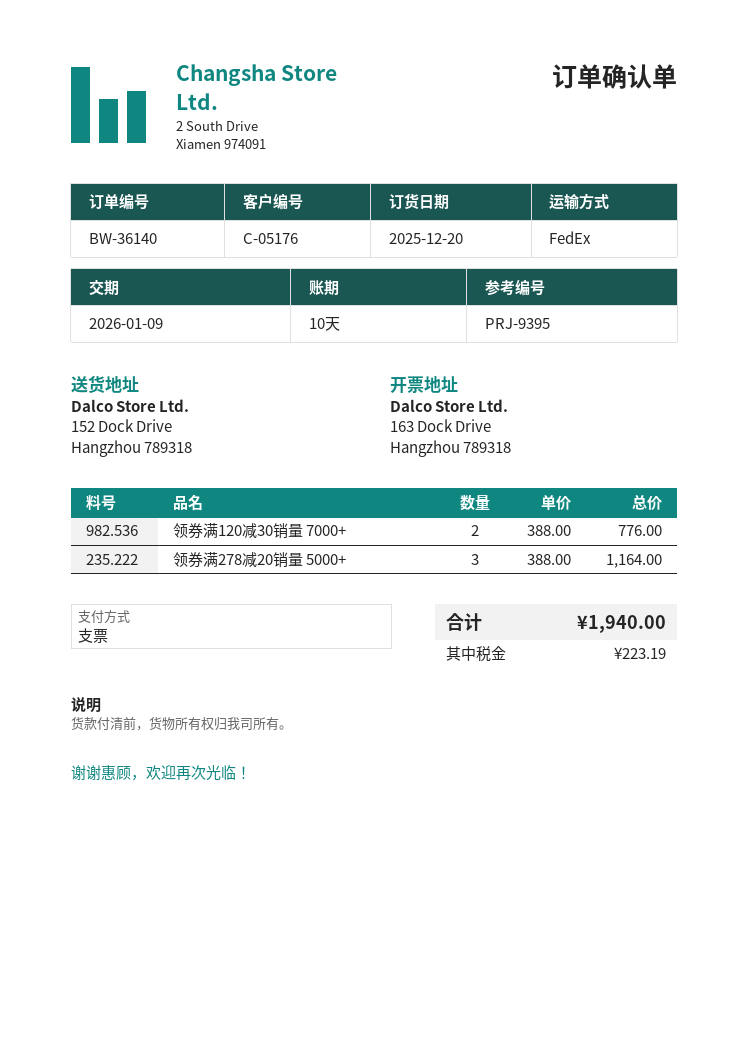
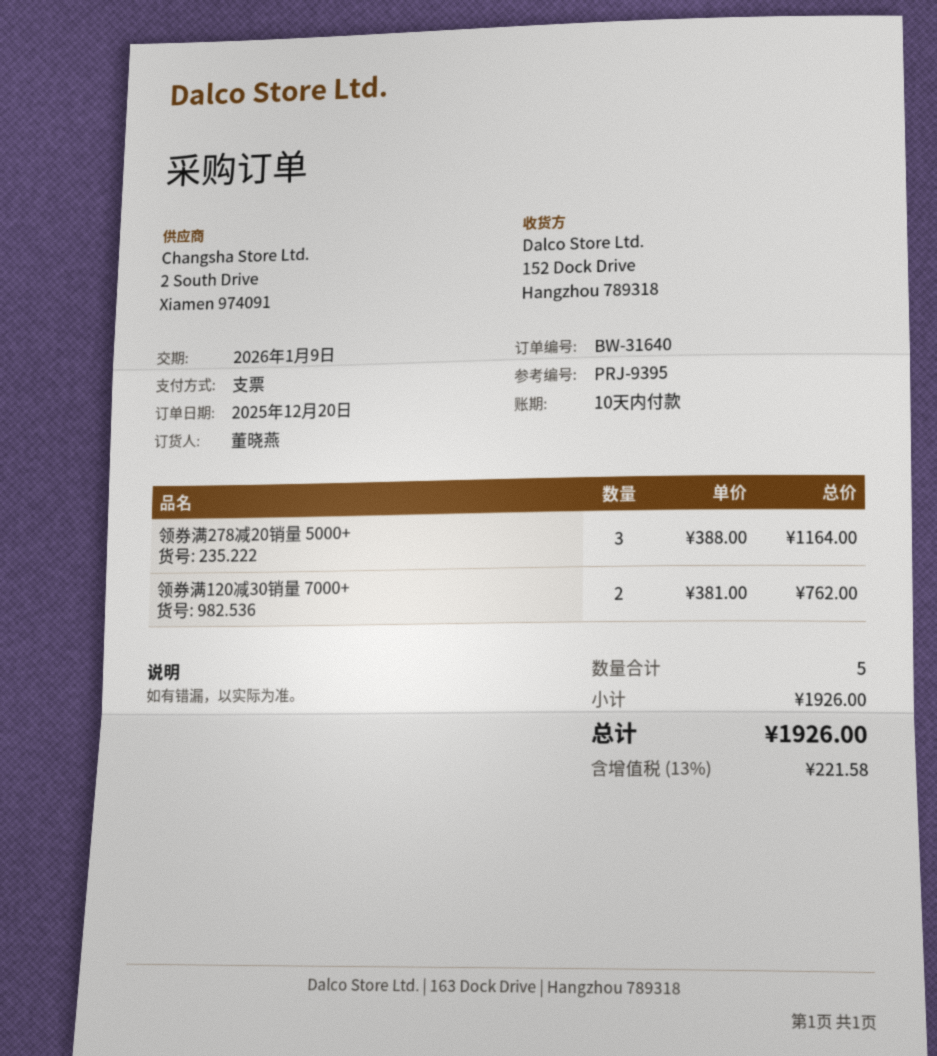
order number: BW-36140 -> BW-31640
领券满120减30销量 7000+: 2 x 388.00 = 776.00 -> 2 x 381.00 = 762.00
tax: 223.19 -> 221.58
total: 1940.00 -> 1926.00

